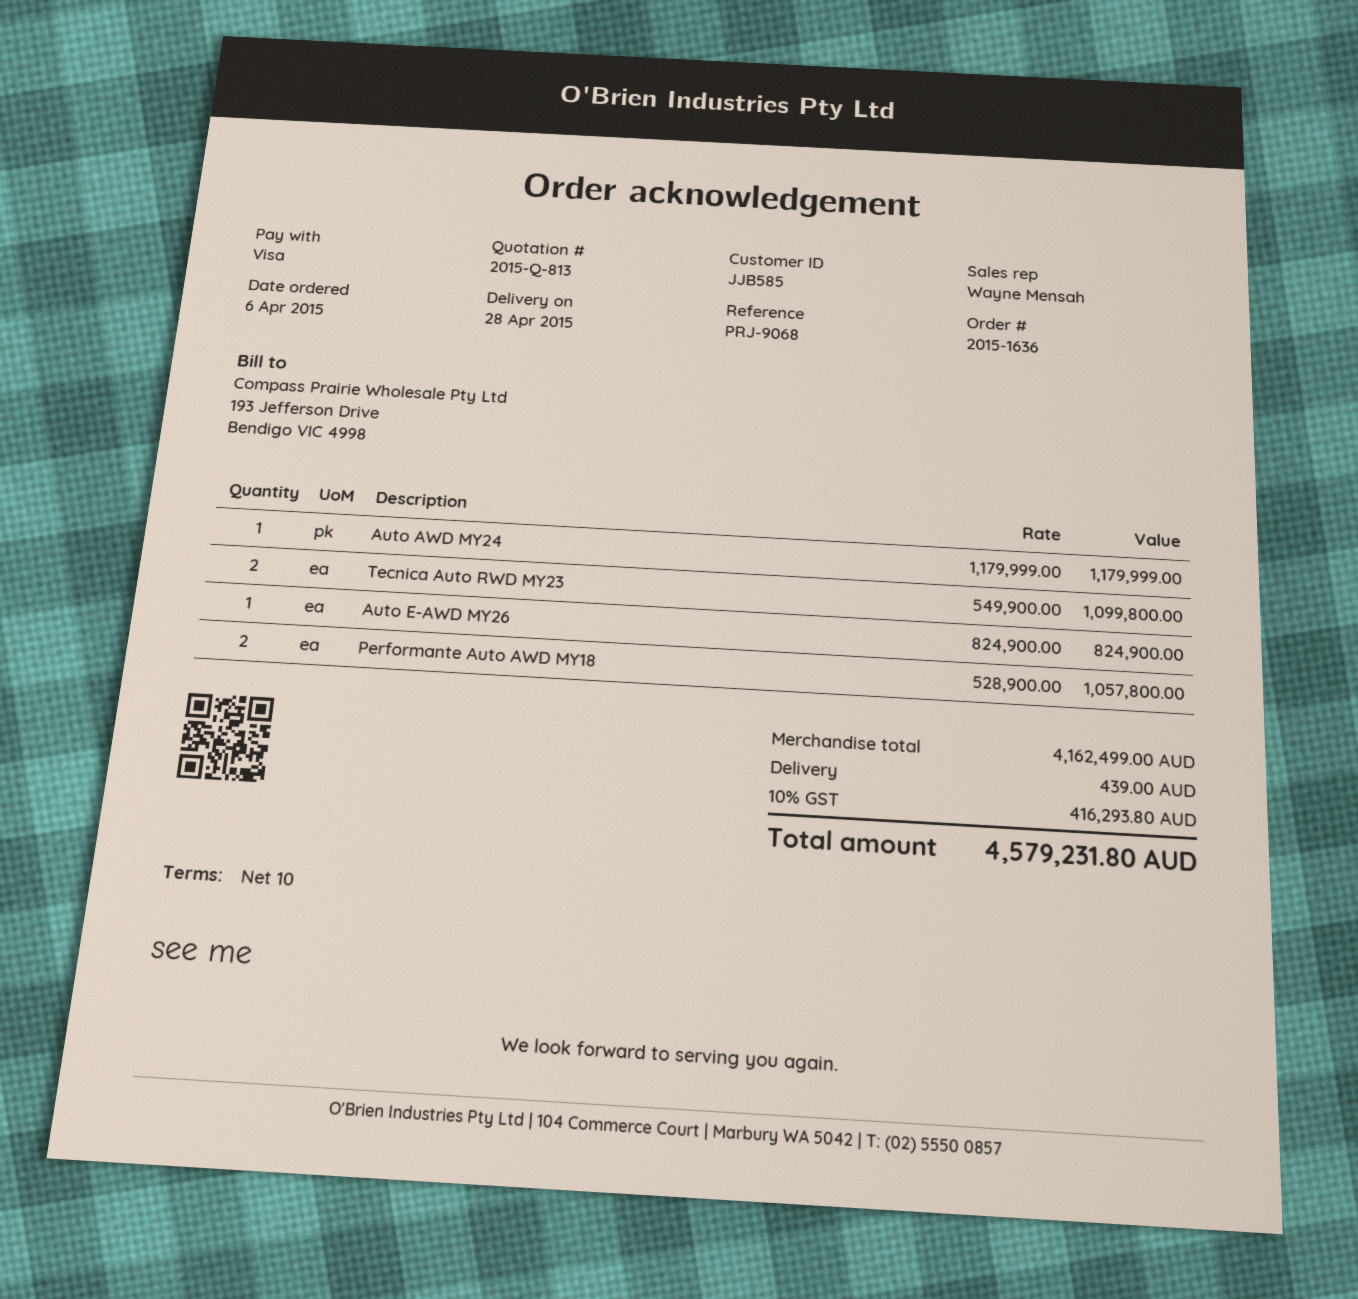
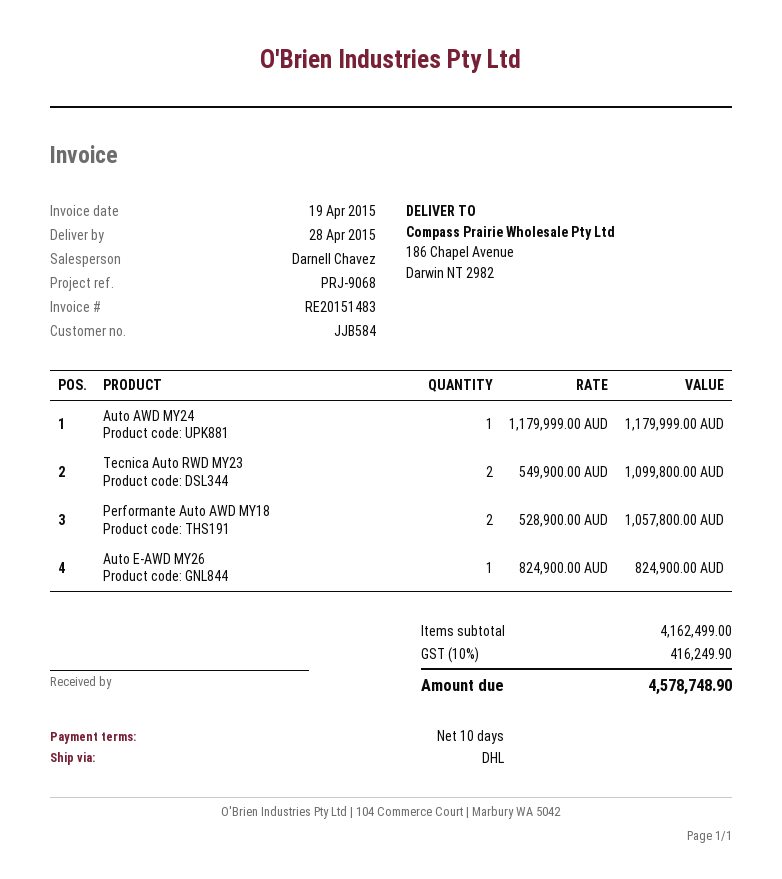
customer number: JJB585 -> JJB584
sales rep: Wayne Mensah -> Darnell Chavez
shipping: 439.00 -> none
tax: 10% = 416293.80 -> 10% = 416249.90
total: 4579231.80 -> 4578748.90

